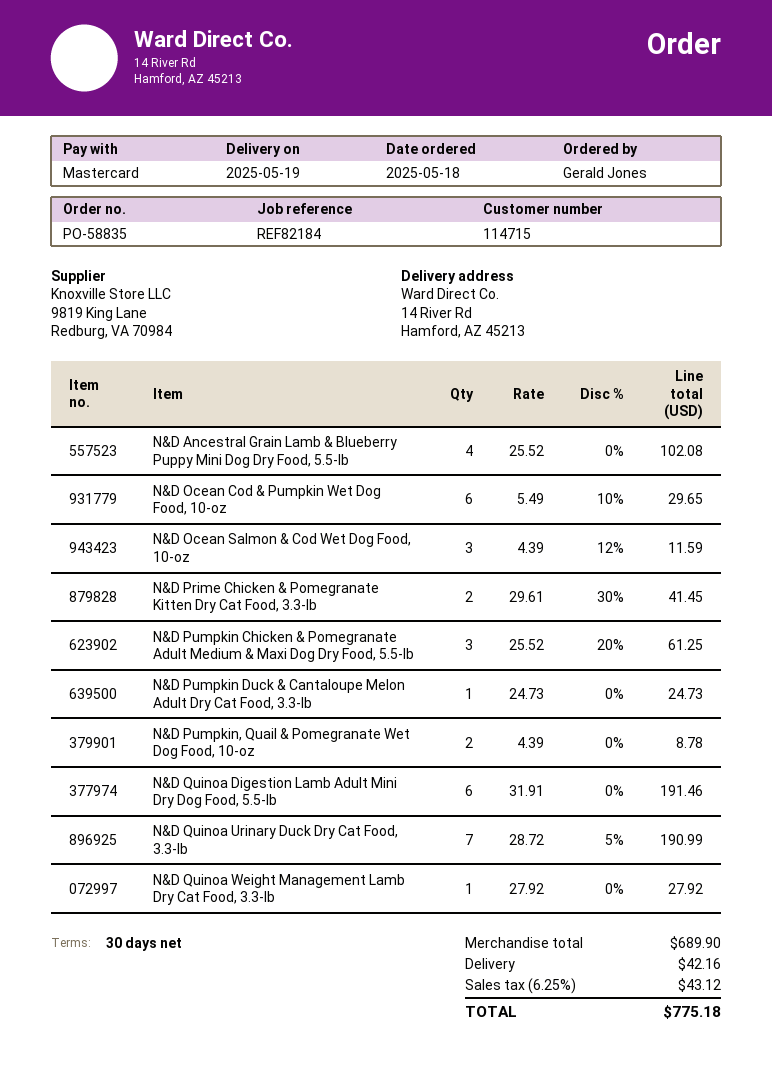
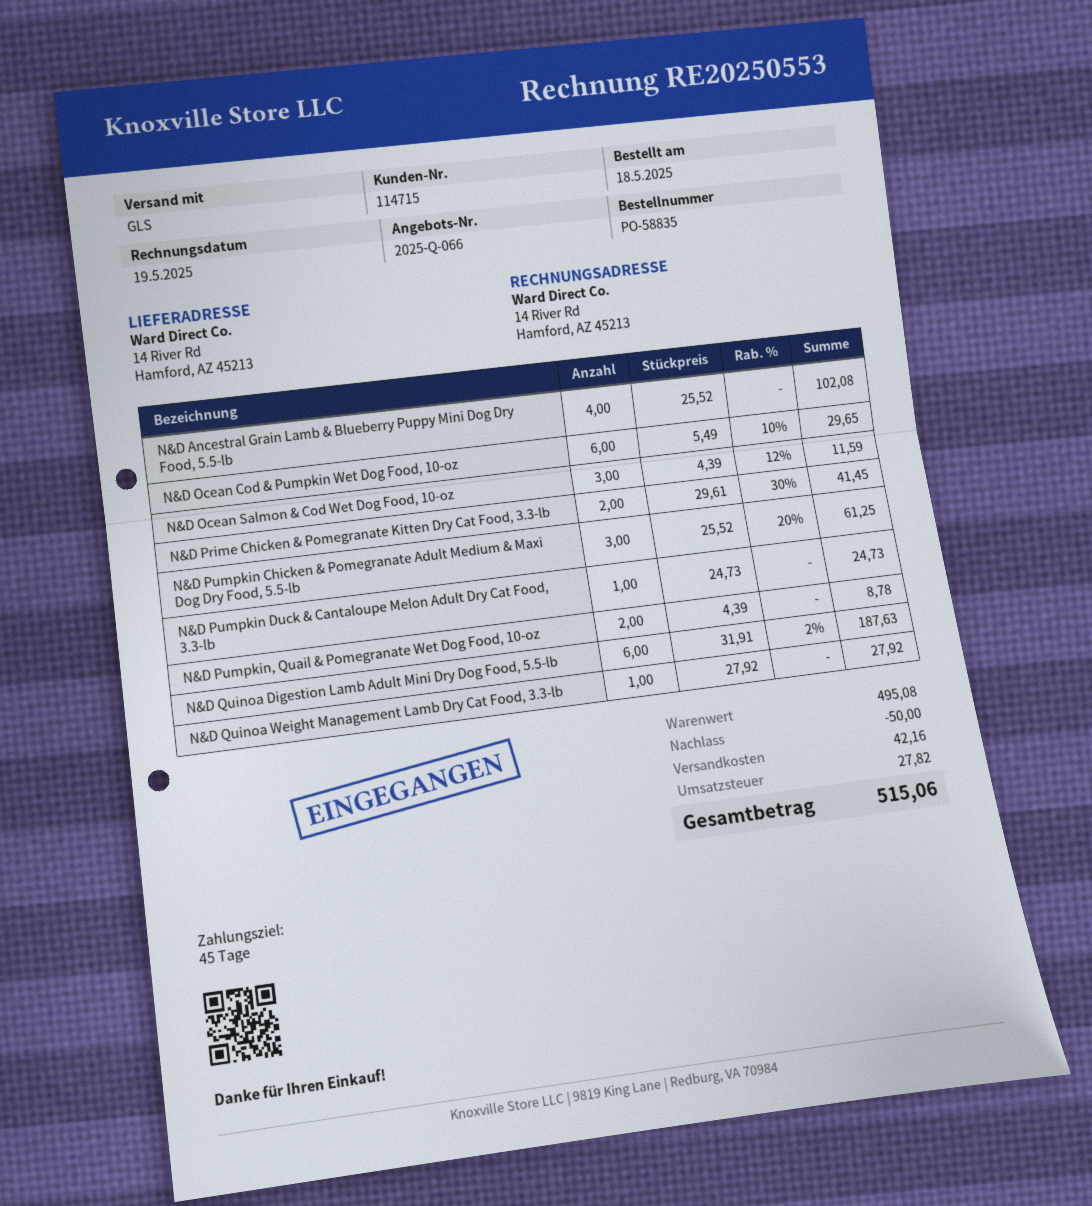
payment terms: 30 days -> 45 days
N&D Quinoa Digestion Lamb Adult Mini Dry Dog Food, 5.5-lb: 6 x 31.91 = 191.46 -> 6 x 31.91 - 2% = 187.63
N&D Quinoa Urinary Duck Dry Cat Food, 3.3-lb: 7 x 28.72 - 5% = 190.99 -> none
subtotal: 689.90 -> 495.08
discount: none -> 50.00
tax: 43.12 -> 27.82
total: 775.18 -> 515.06

